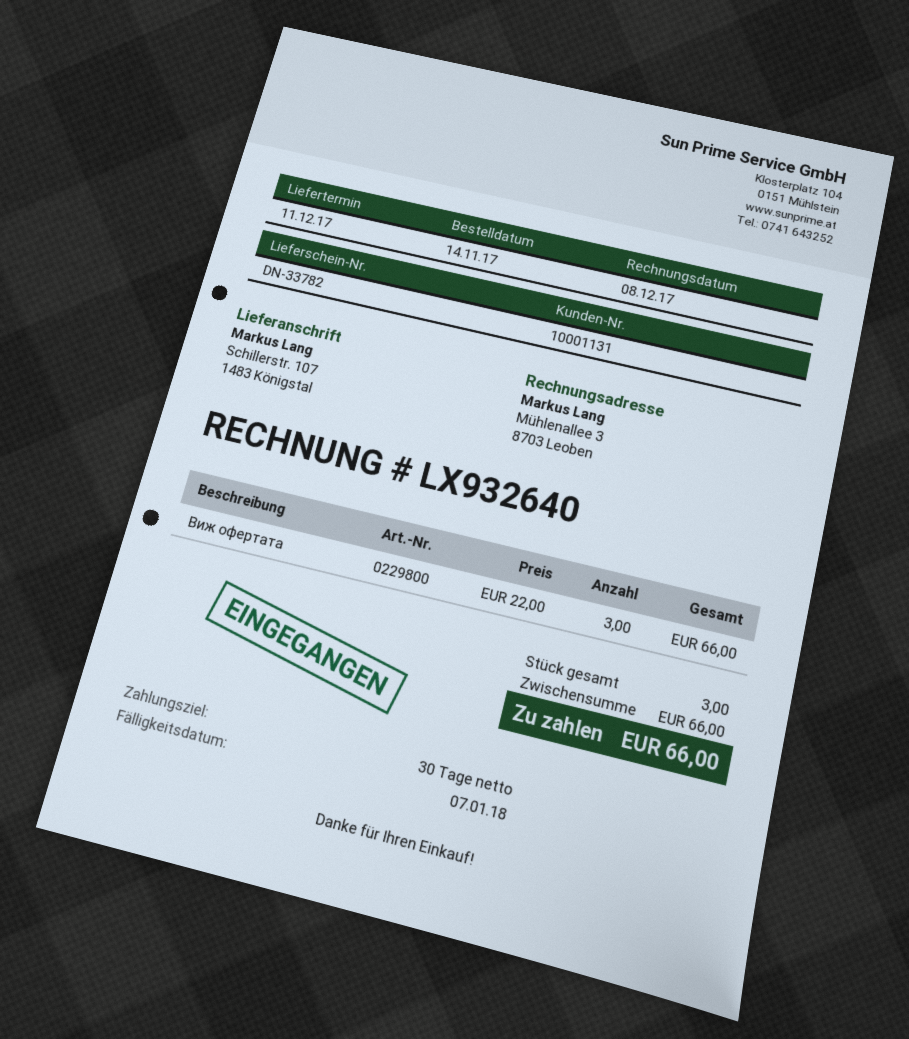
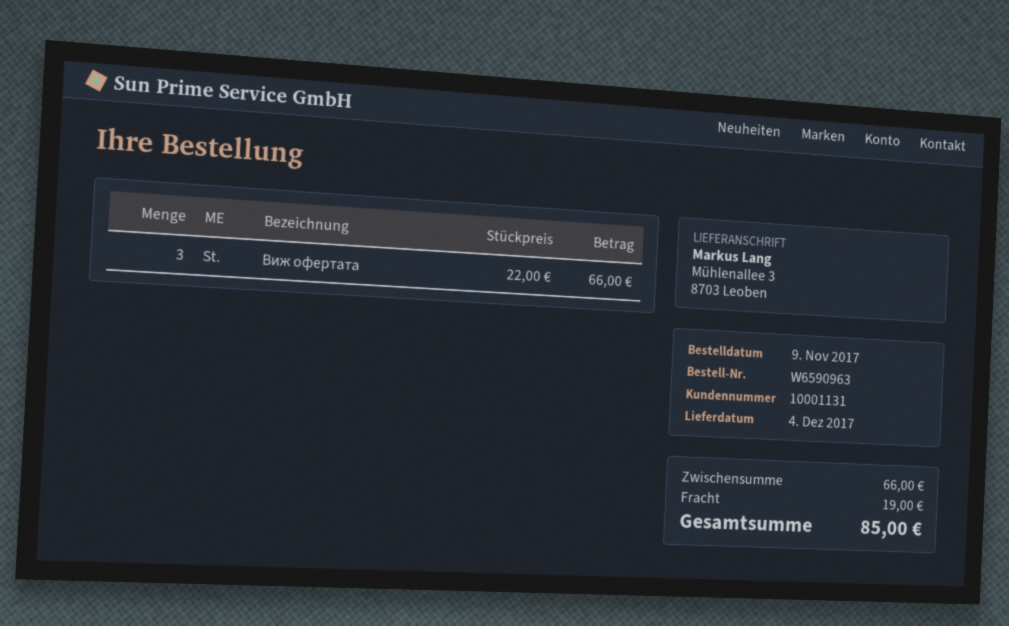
order date: 2017-11-14 -> 2017-11-09
delivery date: 2017-12-11 -> 2017-12-04
ship to: Schillerstr. 107, 1483 Königstal -> Mühlenallee 3, 8703 Leoben
shipping: none -> 19.00
total: 66.00 -> 85.00

